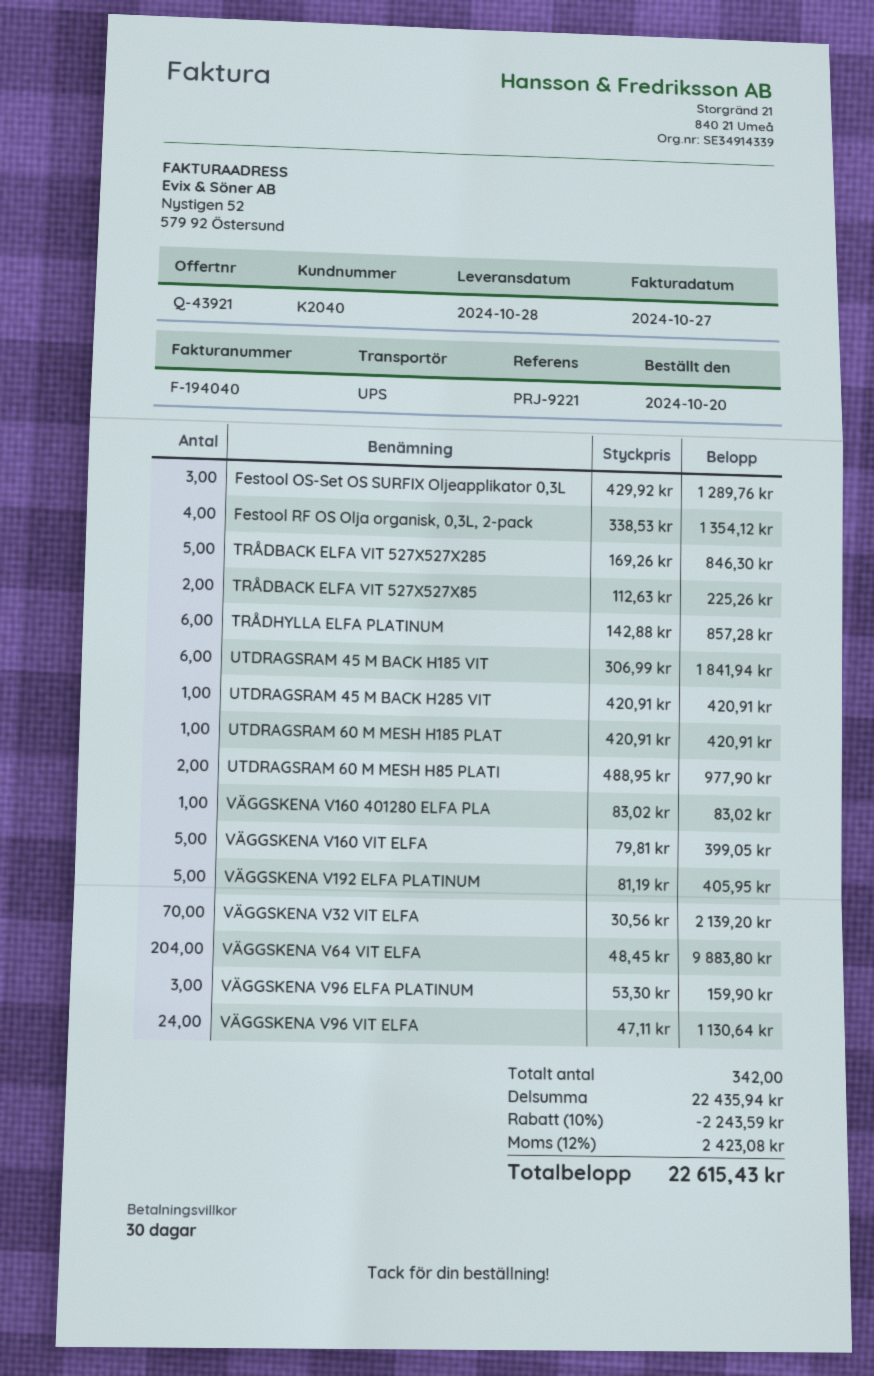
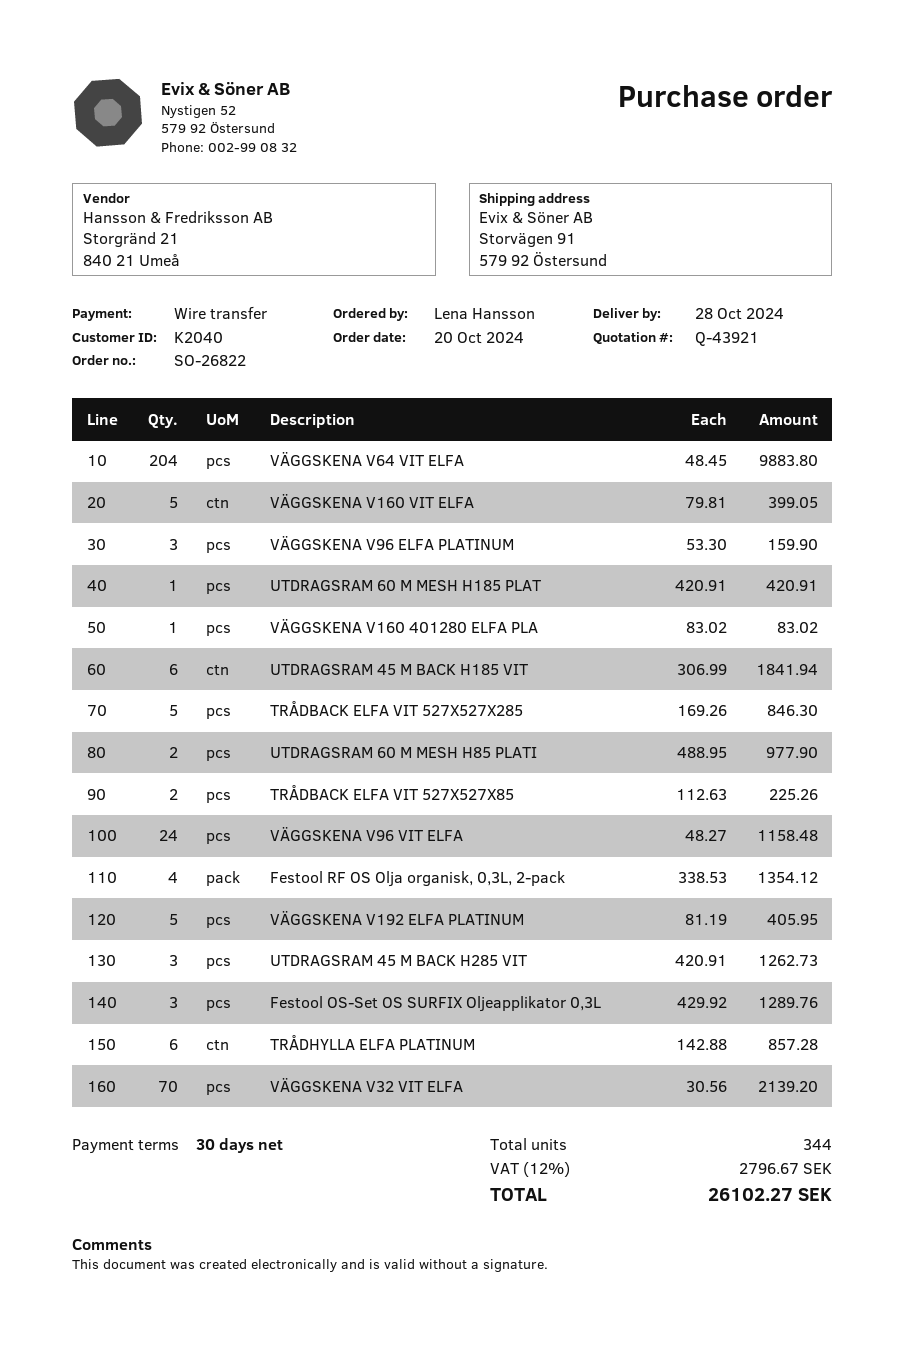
UTDRAGSRAM 45 M BACK H285 VIT: 1 x 420.91 = 420.91 -> 3 x 420.91 = 1262.73
VÄGGSKENA V96 VIT ELFA: 24 x 47.11 = 1130.64 -> 24 x 48.27 = 1158.48
total quantity: 342 -> 344
discount: 10% = 2243.59 -> none
tax: 12% = 2423.08 -> 12% = 2796.67
total: 22615.43 -> 26102.27

